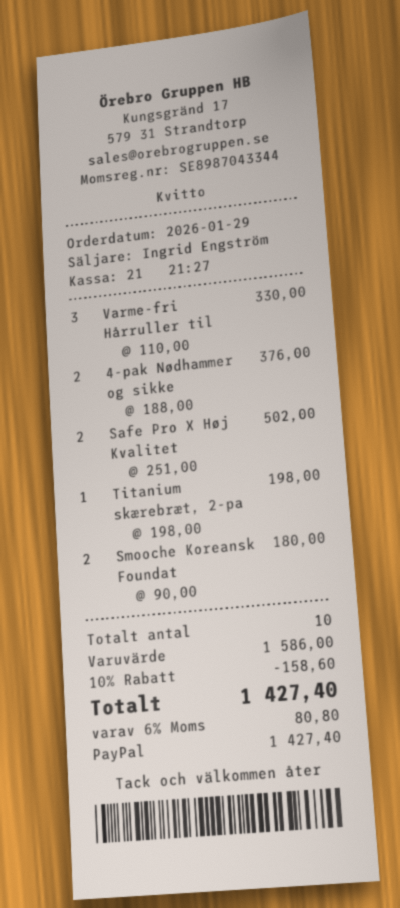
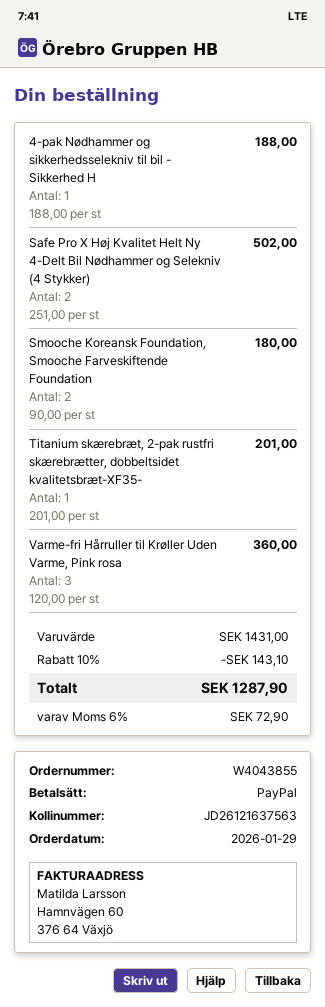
Varme-fri Hårruller til: 3 x 110.00 = 330.00 -> 3 x 120.00 = 360.00
4-pak Nødhammer og sikke: 2 x 188.00 = 376.00 -> 1 x 188.00 = 188.00
Titanium skærebræt, 2-pa: 1 x 198.00 = 198.00 -> 1 x 201.00 = 201.00
subtotal: 1586.00 -> 1431.00
discount: 10% = 158.60 -> 10% = 143.10
tax: 6% = 80.80 -> 6% = 72.90
total: 1427.40 -> 1287.90

